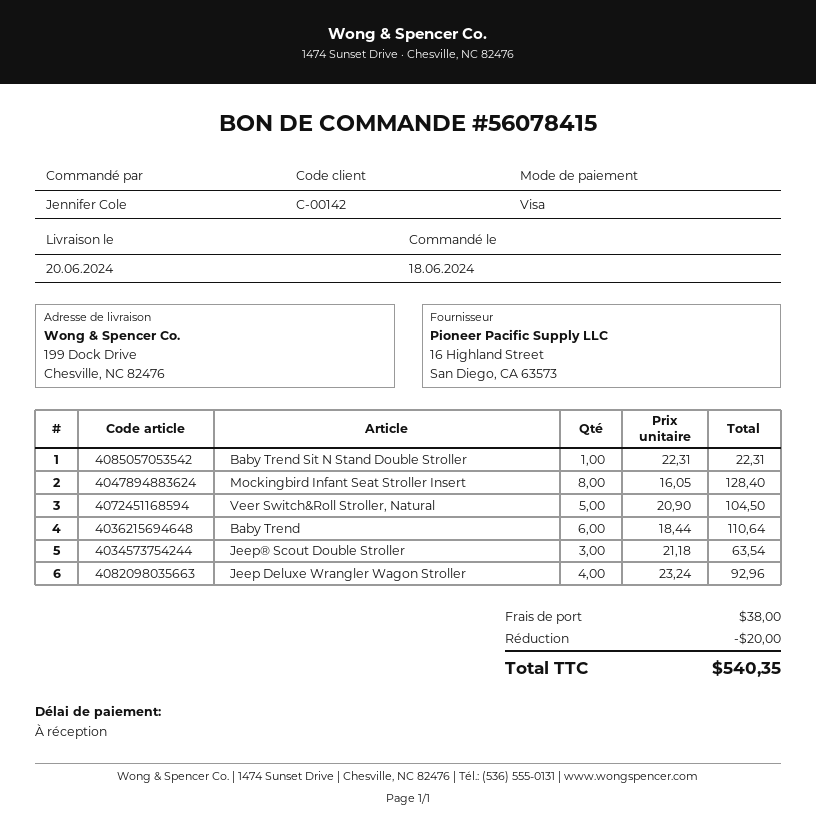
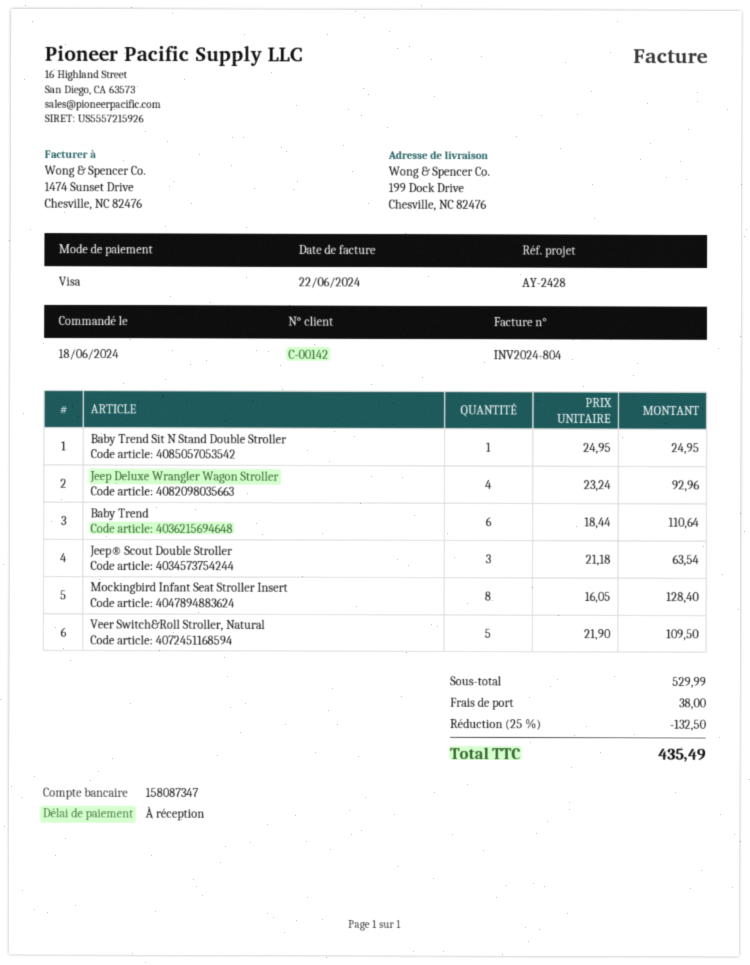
Baby Trend Sit N Stand Double Stroller: 1 x 22.31 = 22.31 -> 1 x 24.95 = 24.95
Veer Switch&Roll Stroller, Natural: 5 x 20.90 = 104.50 -> 5 x 21.90 = 109.50
discount: 20.00 -> 132.50
total: 540.35 -> 435.49

